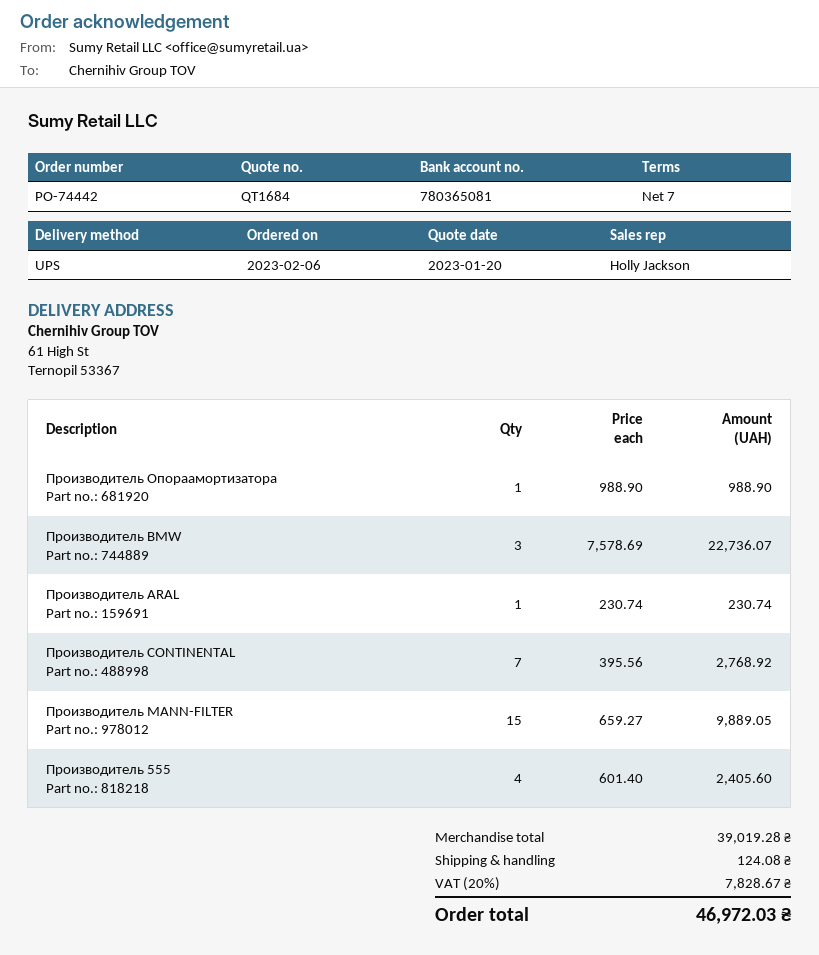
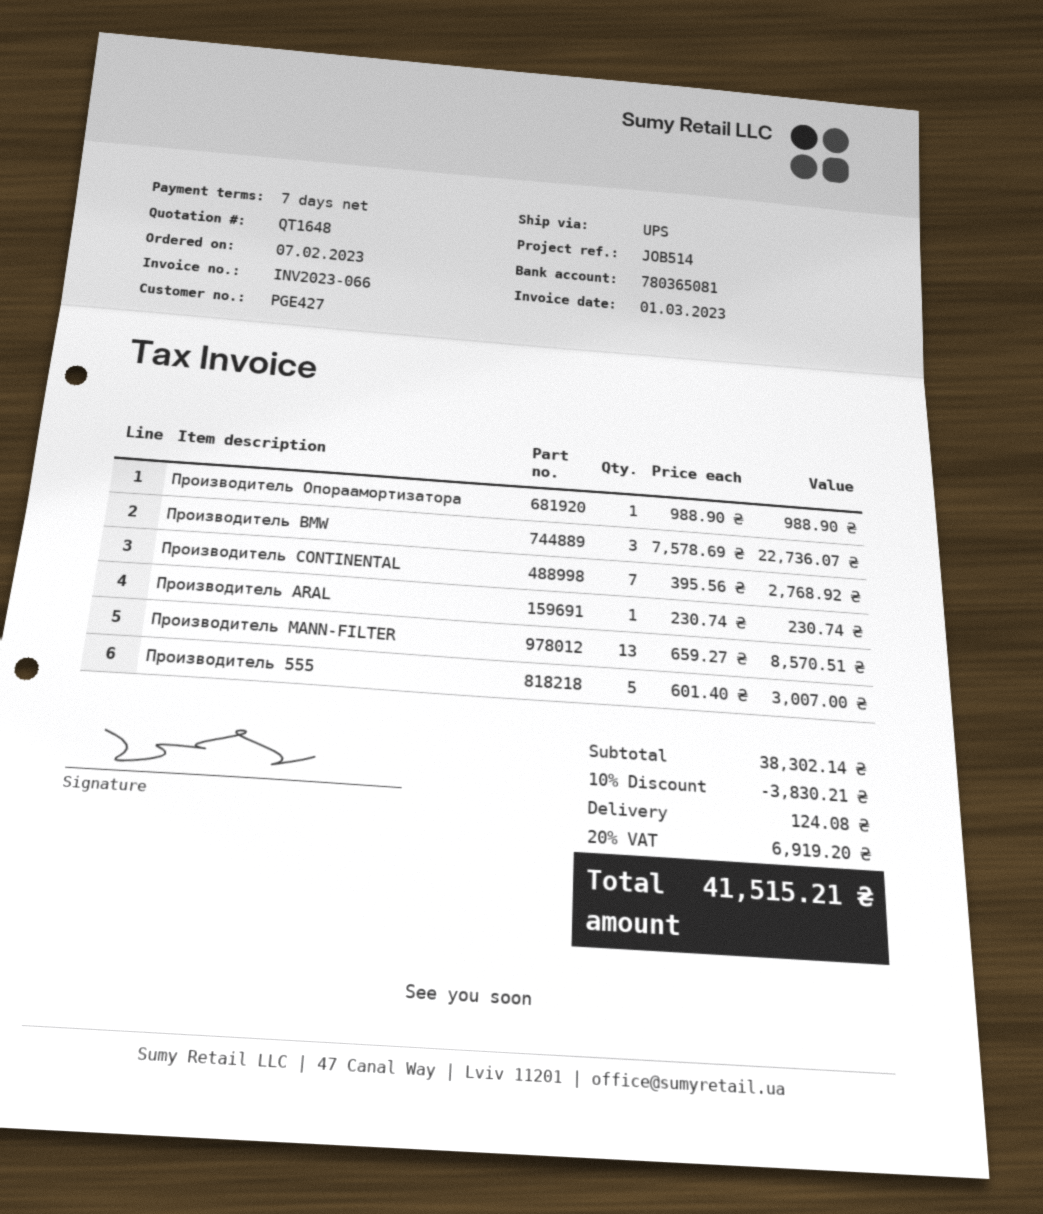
quote number: QT1684 -> QT1648
order date: 2023-02-06 -> 2023-02-07
Производитель MANN-FILTER: 15 x 659.27 = 9889.05 -> 13 x 659.27 = 8570.51
Производитель 555: 4 x 601.40 = 2405.60 -> 5 x 601.40 = 3007.00
subtotal: 39019.28 -> 38302.14
discount: none -> 10% = 3830.21
tax: 20% = 7828.67 -> 20% = 6919.20
total: 46972.03 -> 41515.21

